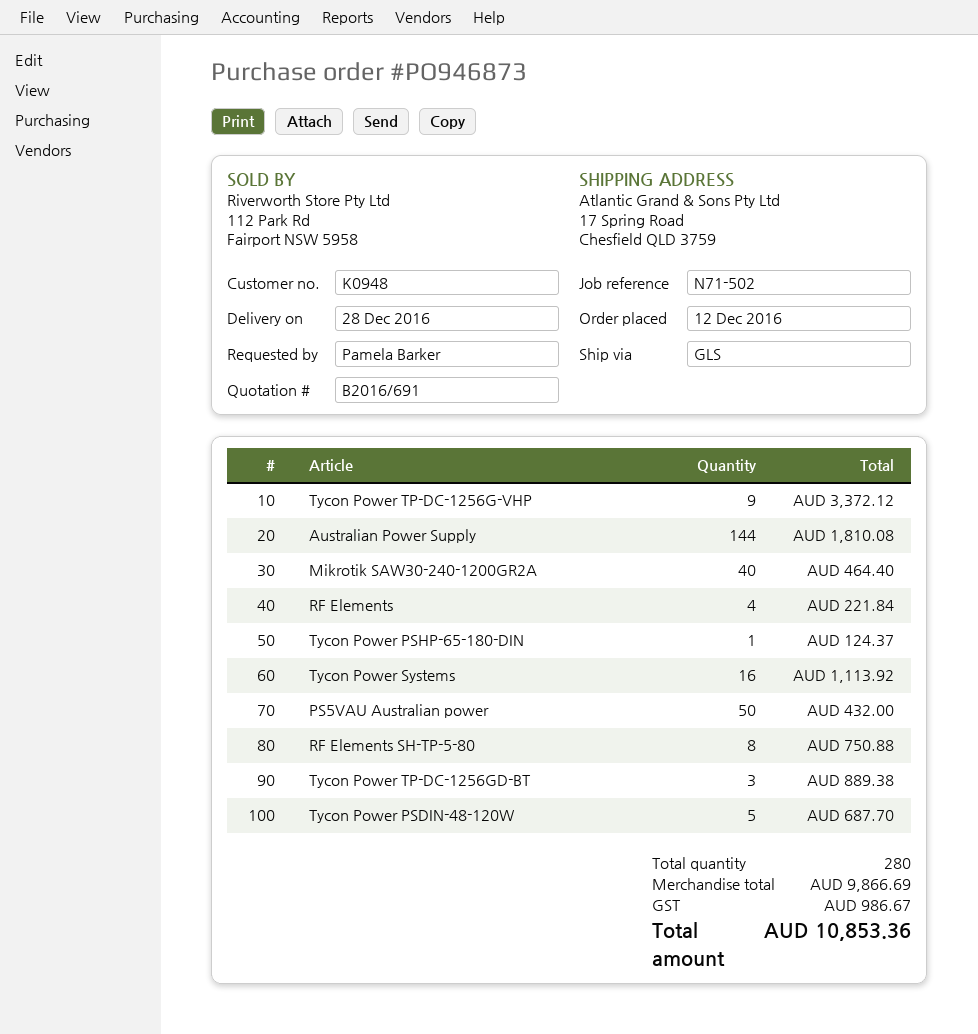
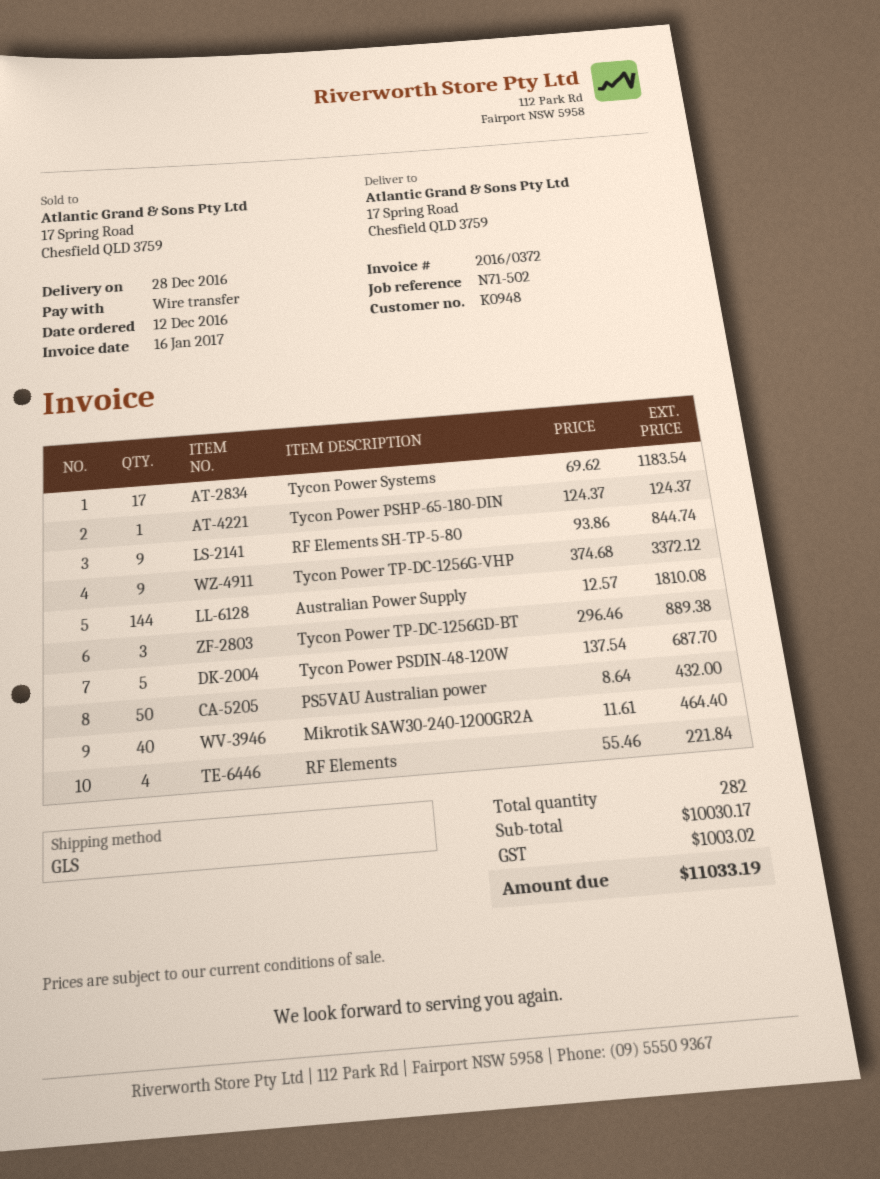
Tycon Power Systems: 16 for 1113.92 -> 17 for 1183.54
RF Elements SH-TP-5-80: 8 for 750.88 -> 9 for 844.74
total quantity: 280 -> 282
subtotal: 9866.69 -> 10030.17
tax: 986.67 -> 1003.02
total: 10853.36 -> 11033.19

